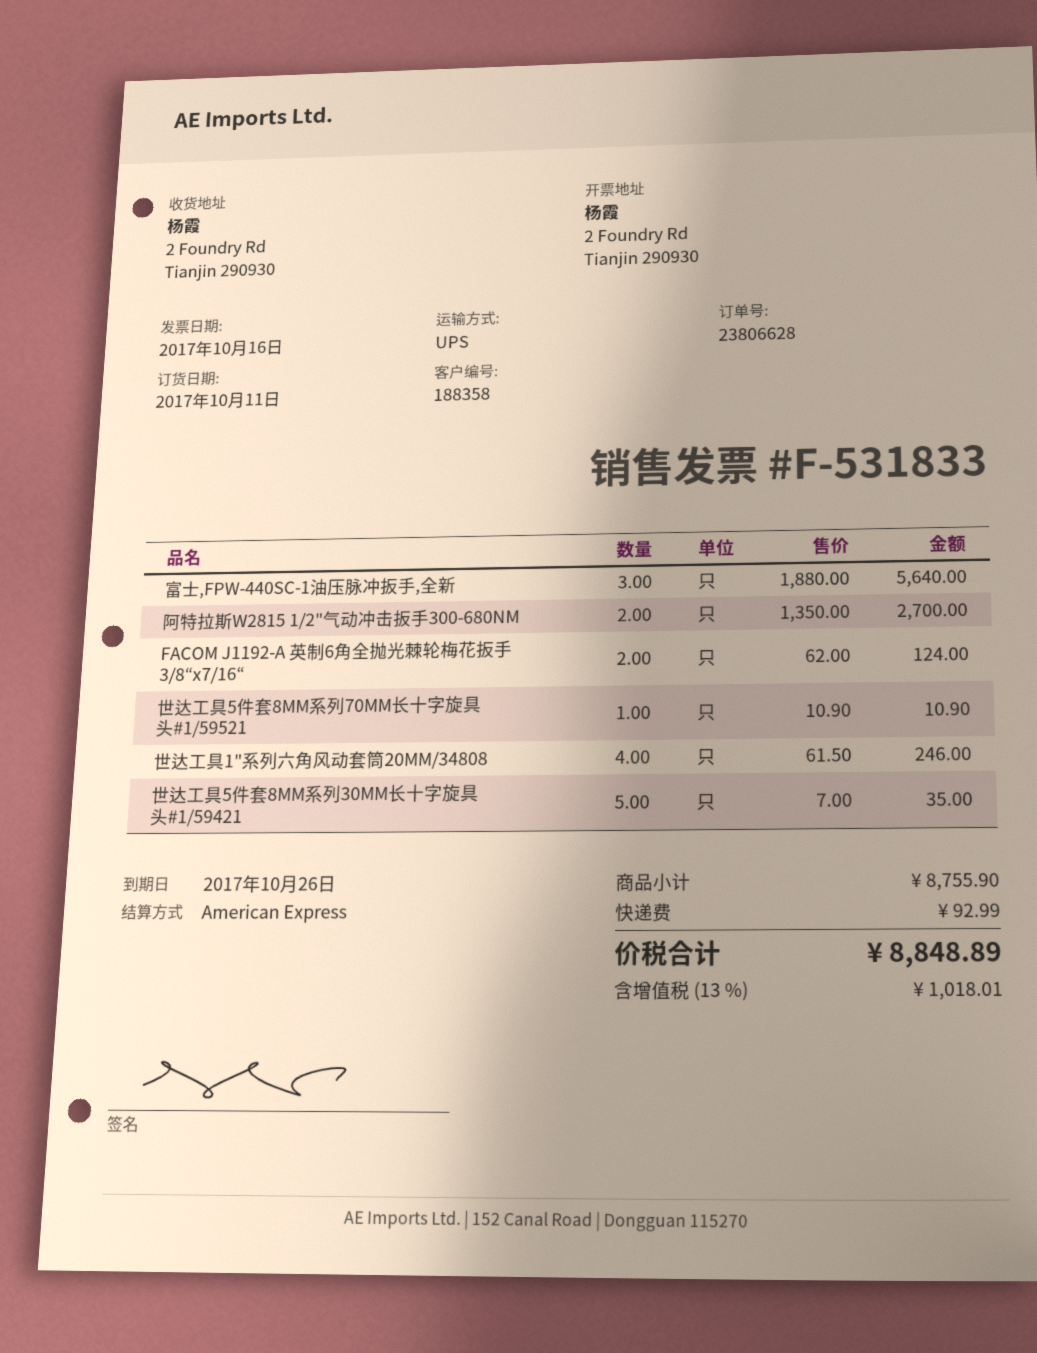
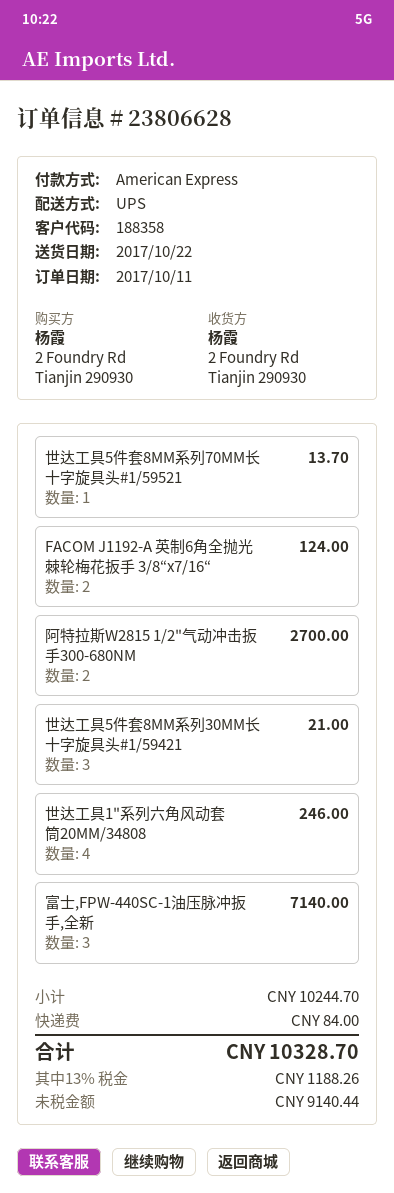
富士,FPW-440SC-1油压脉冲扳手,全新: 3 for 5640.00 -> 3 for 7140.00
世达工具5件套8MM系列70MM长十字旋具头#1/59521: 1 for 10.90 -> 1 for 13.70
世达工具5件套8MM系列30MM长十字旋具头#1/59421: 5 for 35.00 -> 3 for 21.00
subtotal: 8755.90 -> 10244.70
shipping: 92.99 -> 84.00
tax: 13% = 1018.01 -> 13% = 1188.26
total: 8848.89 -> 10328.70

